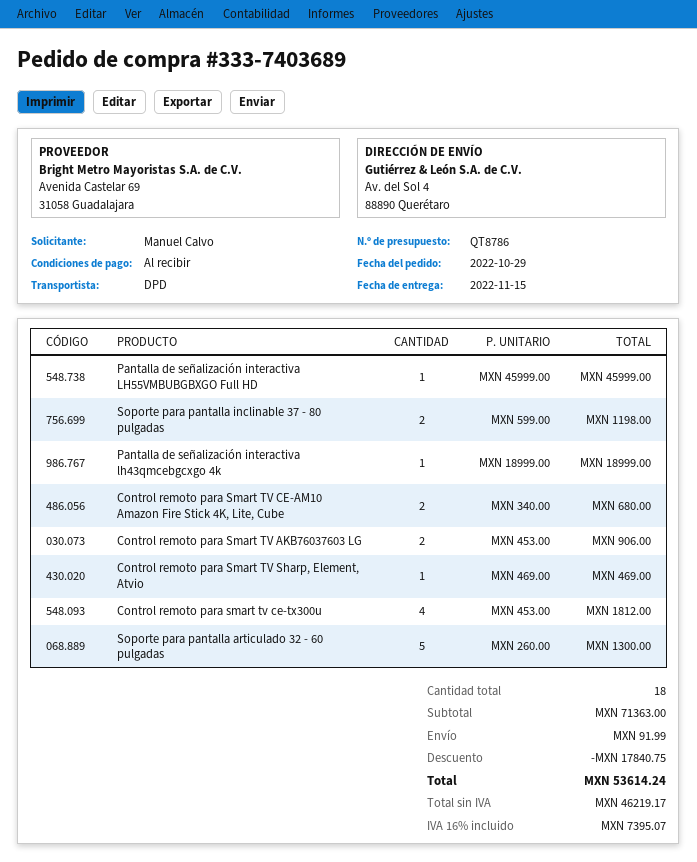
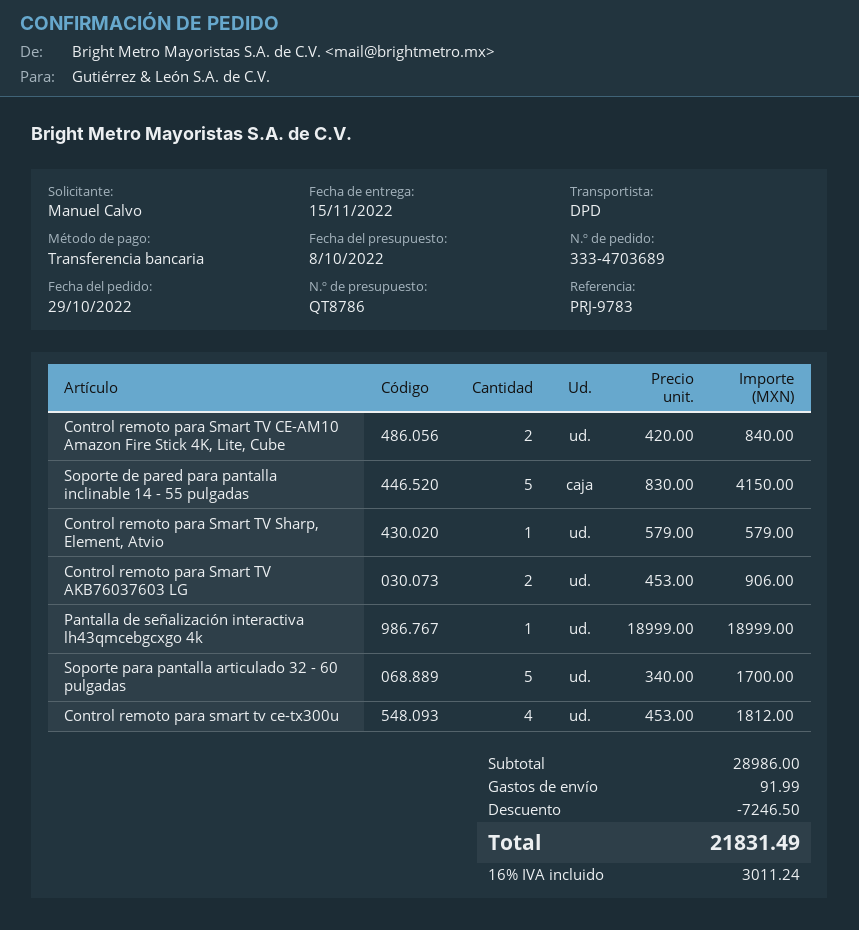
order number: 333-7403689 -> 333-4703689
Pantalla de señalización interactiva LH55VMBUBGBXGO Full HD: 1 x 45999.00 = 45999.00 -> none
Soporte para pantalla inclinable 37 - 80 pulgadas: 2 x 599.00 = 1198.00 -> none
Control remoto para Smart TV CE-AM10 Amazon Fire Stick 4K, Lite, Cube: 2 x 340.00 = 680.00 -> 2 x 420.00 = 840.00
Control remoto para Smart TV Sharp, Element, Atvio: 1 x 469.00 = 469.00 -> 1 x 579.00 = 579.00
Soporte para pantalla articulado 32 - 60 pulgadas: 5 x 260.00 = 1300.00 -> 5 x 340.00 = 1700.00
Soporte de pared para pantalla inclinable 14 - 55 pulgadas: none -> 5 x 830.00 = 4150.00
subtotal: 71363.00 -> 28986.00
discount: 17840.75 -> 7246.50
tax: 16% = 7395.07 -> 16% = 3011.24
total: 53614.24 -> 21831.49

